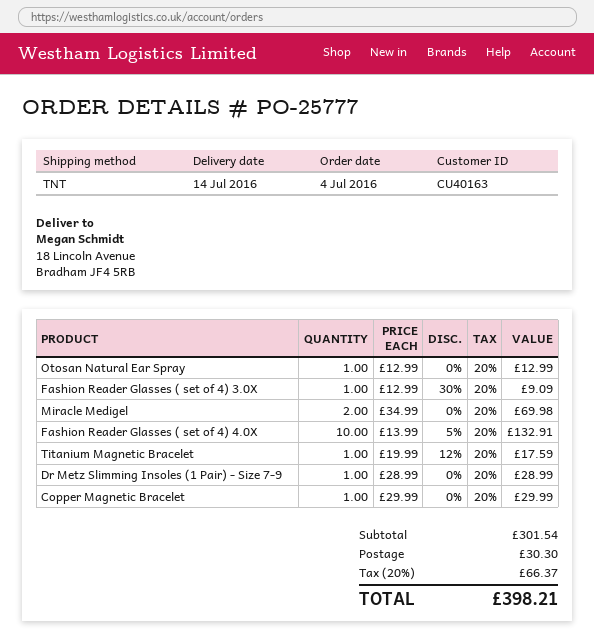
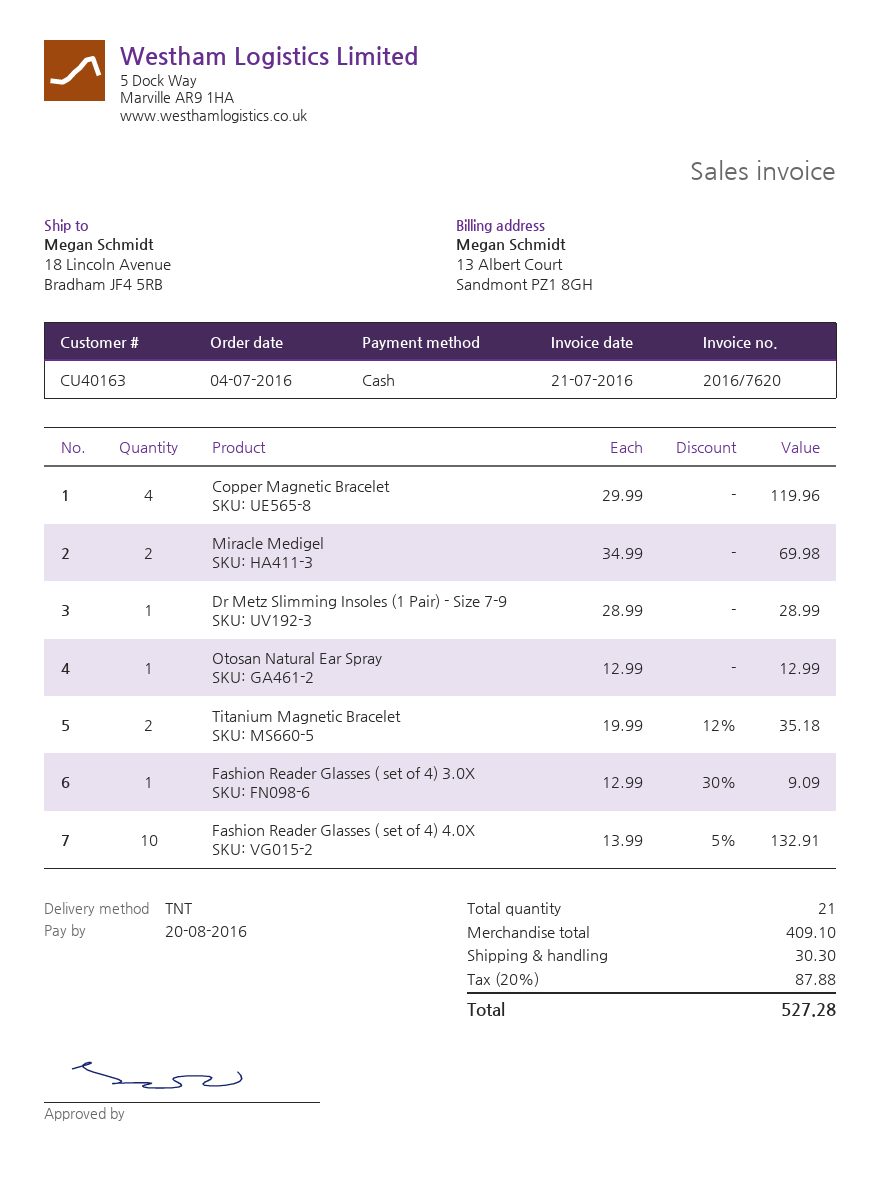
Titanium Magnetic Bracelet: 1 x 19.99 - 12% = 17.59 -> 2 x 19.99 - 12% = 35.18
Copper Magnetic Bracelet: 1 x 29.99 = 29.99 -> 4 x 29.99 = 119.96
subtotal: 301.54 -> 409.10
tax: 20% = 66.37 -> 20% = 87.88
total: 398.21 -> 527.28

